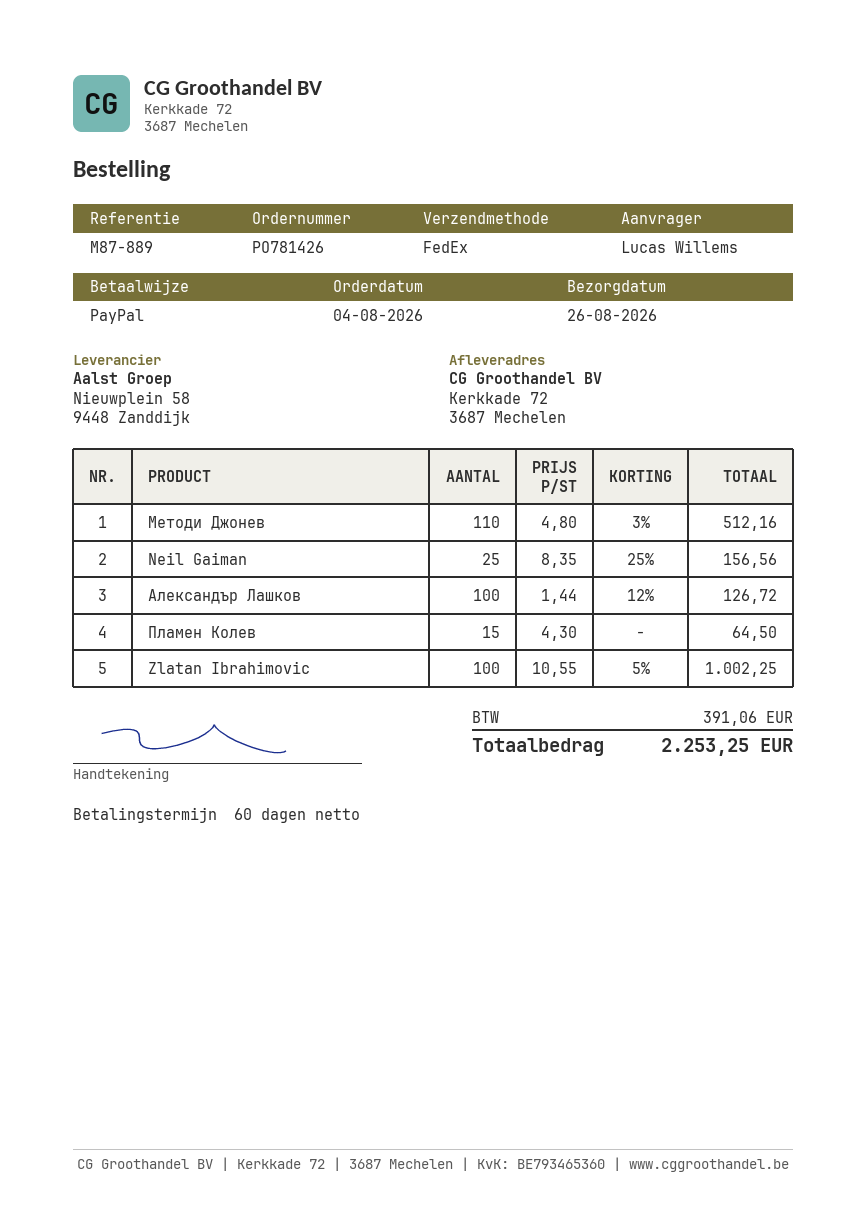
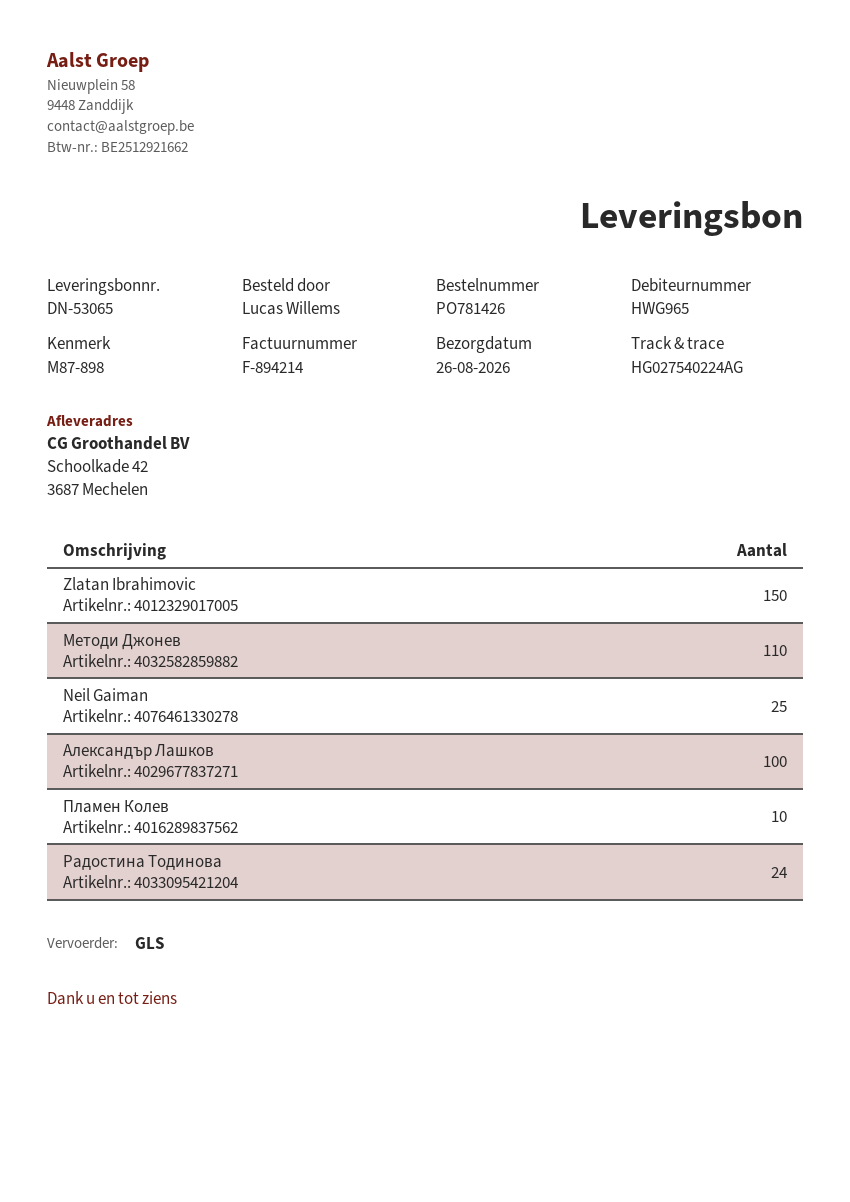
reference: M87-889 -> M87-898
shipping method: FedEx -> GLS
ship to: Kerkkade 72, 3687 Mechelen -> Schoolkade 42, 3687 Mechelen
Пламен Колев: 15 -> 10
Zlatan Ibrahimovic: 100 -> 150
Радостина Тодинова: none -> 24

